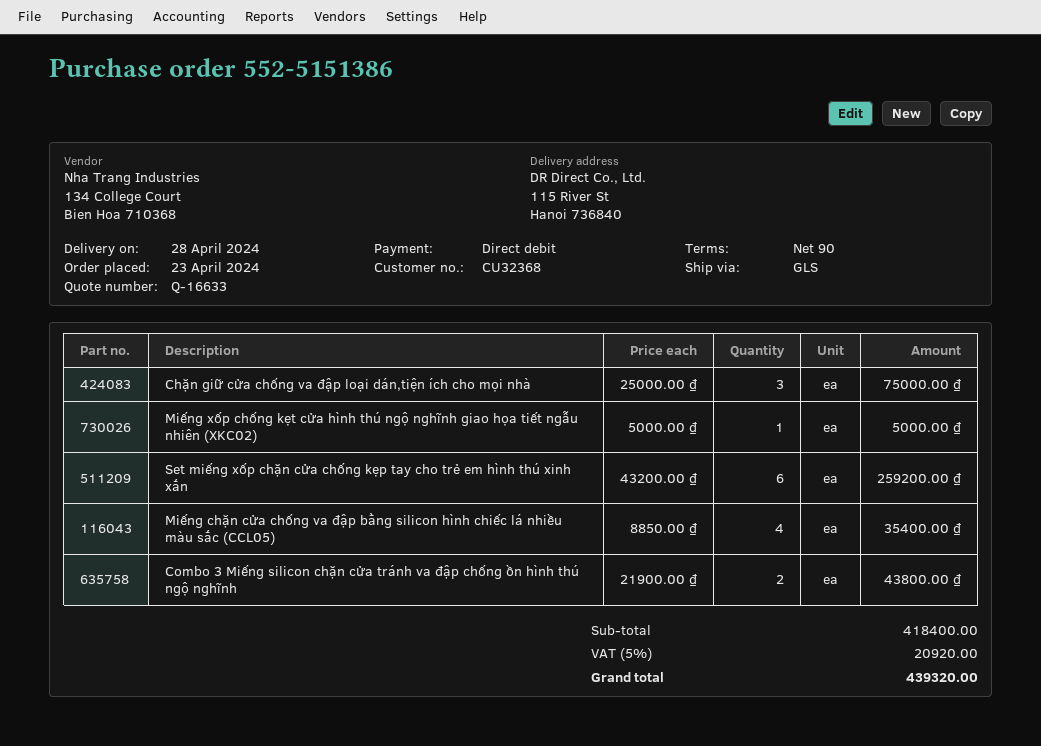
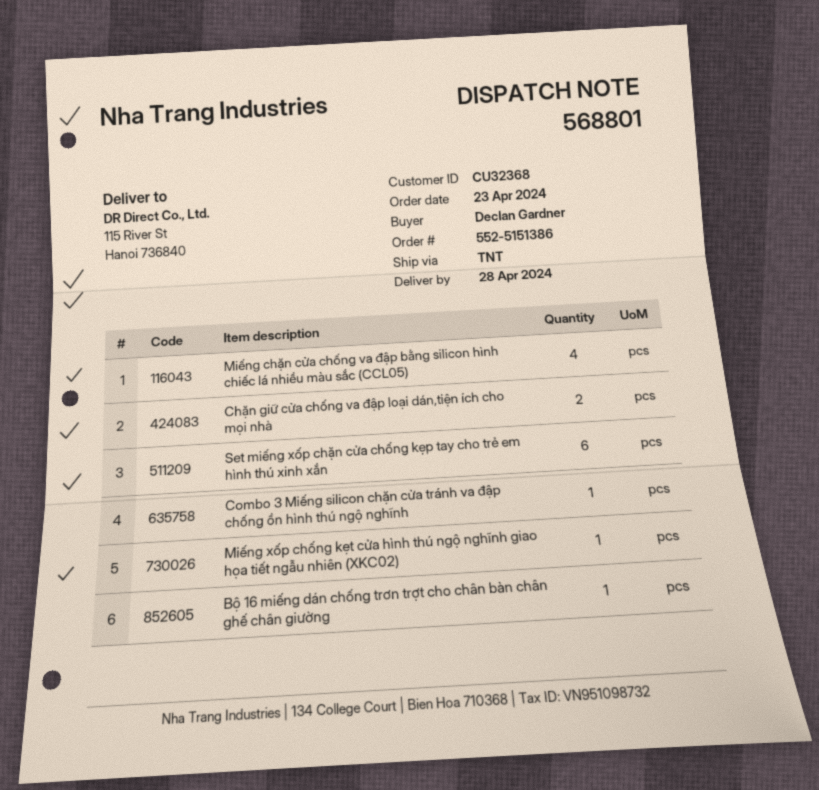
shipping method: GLS -> TNT
Chặn giữ cửa chống va đập loại dán,tiện ích cho mọi nhà: 3 -> 2
Combo 3 Miếng silicon chặn cửa tránh va đập chống ồn hình thú ngộ nghĩnh: 2 -> 1
Bộ 16 miếng dán chống trơn trợt cho chân bàn chân ghế chân giường: none -> 1

